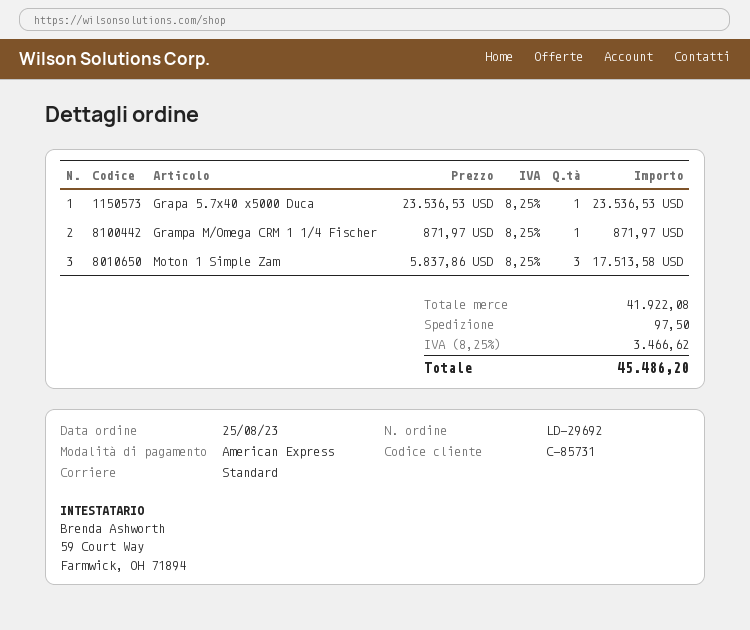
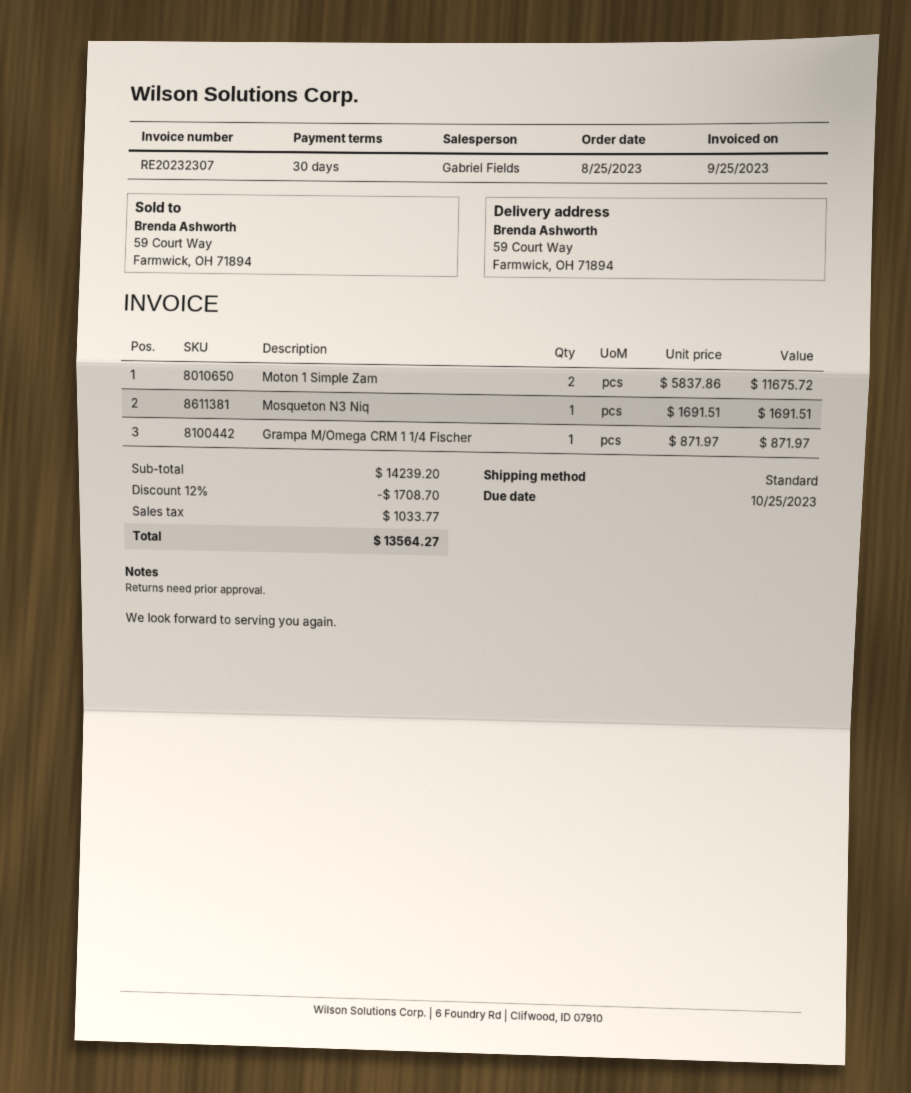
Grapa 5.7x40 x5000 Duca: 1 x 23536.53 = 23536.53 -> none
Moton 1 Simple Zam: 3 x 5837.86 = 17513.58 -> 2 x 5837.86 = 11675.72
Mosqueton N3 Niq: none -> 1 x 1691.51 = 1691.51
subtotal: 41922.08 -> 14239.20
discount: none -> 12% = 1708.70
shipping: 97.50 -> none
tax: 3466.62 -> 1033.77
total: 45486.20 -> 13564.27

